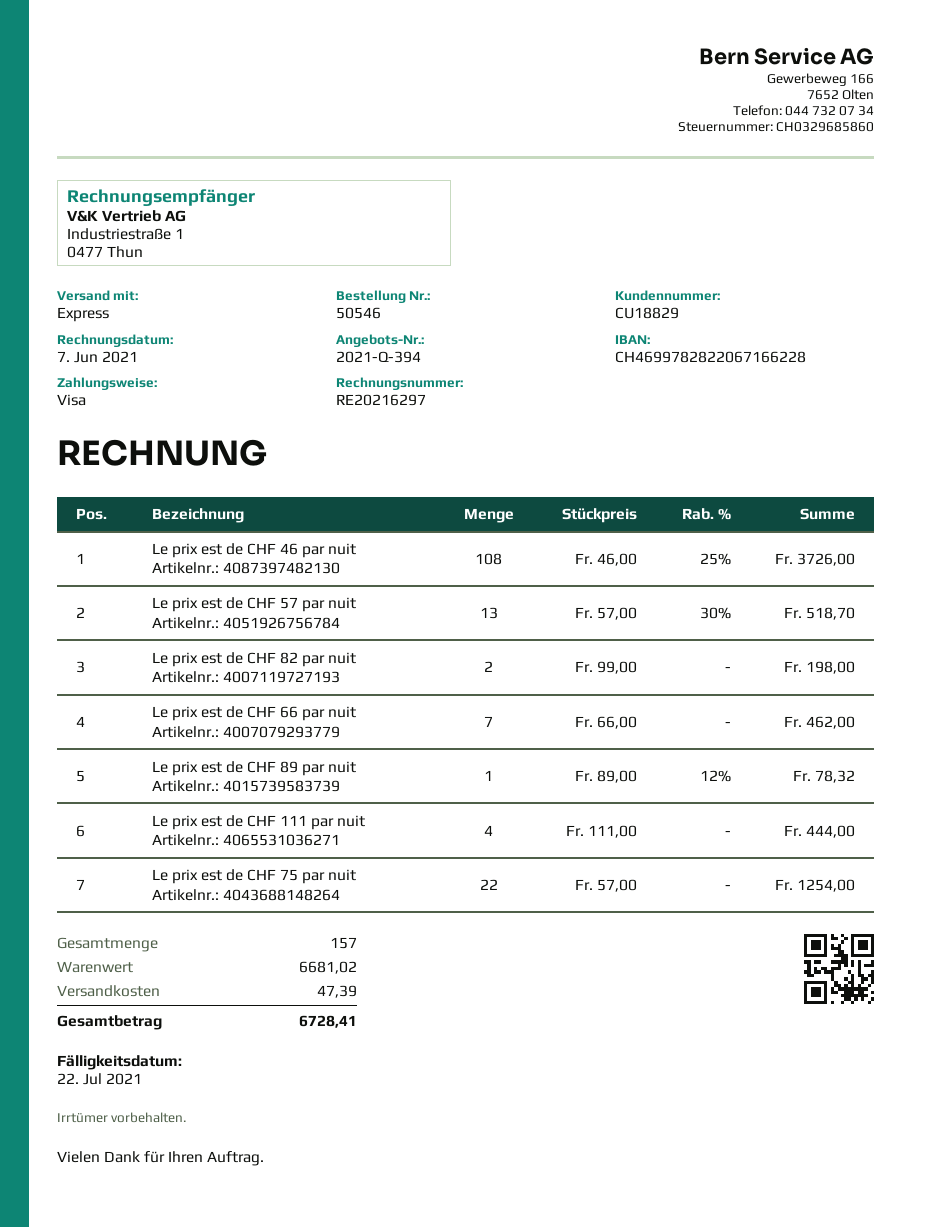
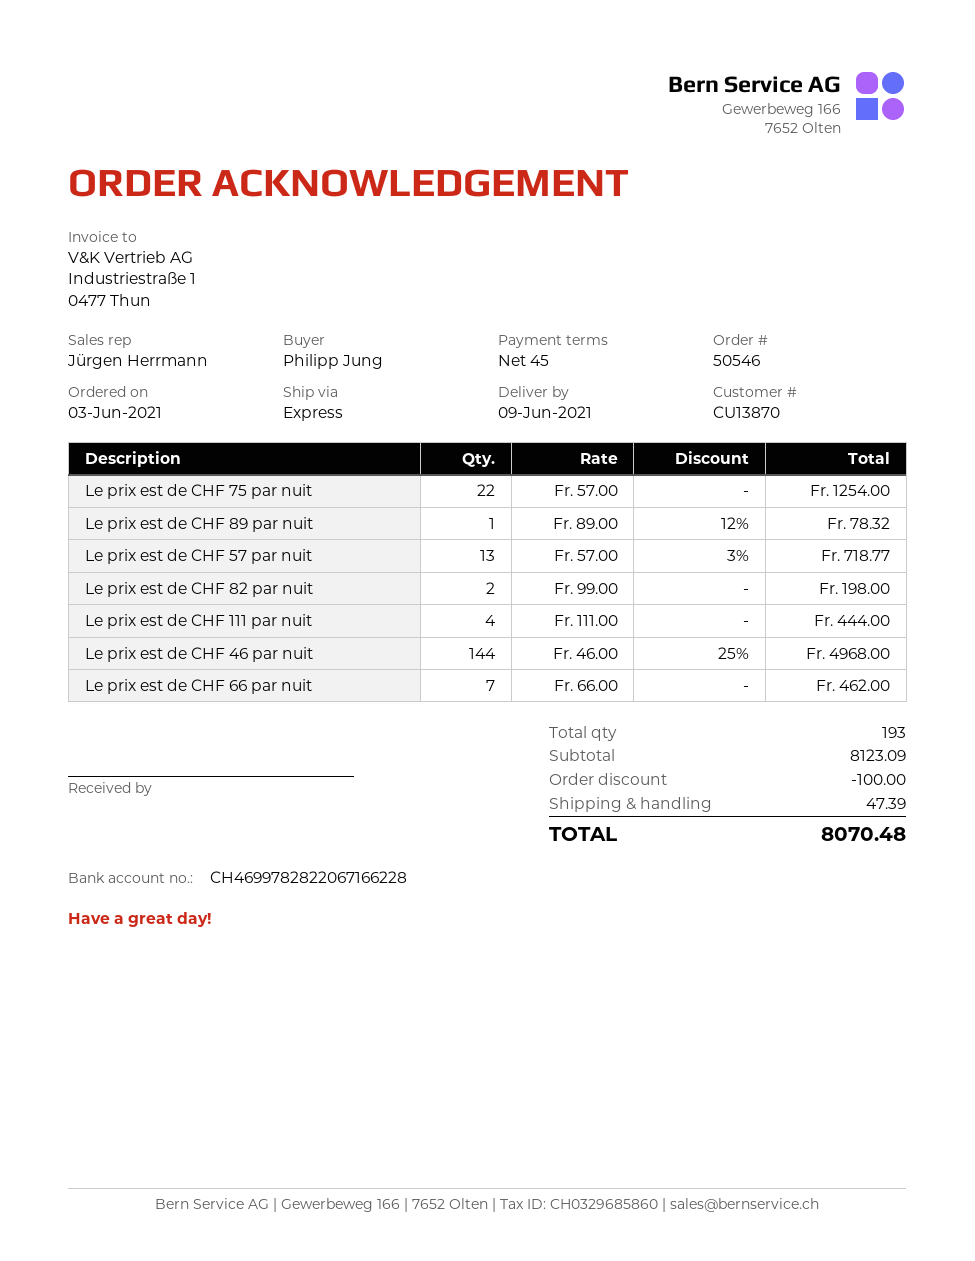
customer number: CU18829 -> CU13870
Le prix est de CHF 46 par nuit: 108 x 46.00 - 25% = 3726.00 -> 144 x 46.00 - 25% = 4968.00
Le prix est de CHF 57 par nuit: 13 x 57.00 - 30% = 518.70 -> 13 x 57.00 - 3% = 718.77
total quantity: 157 -> 193
subtotal: 6681.02 -> 8123.09
discount: none -> 100.00
total: 6728.41 -> 8070.48

